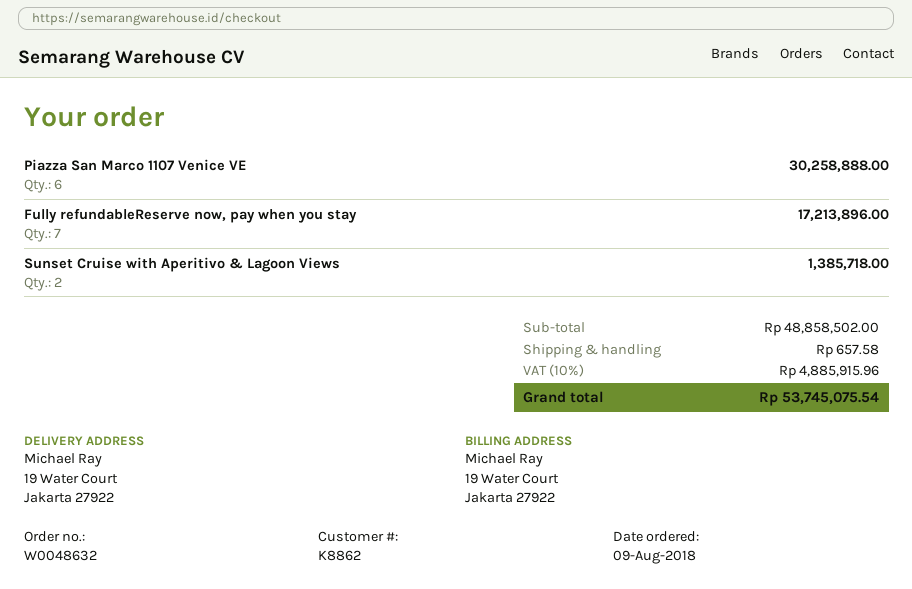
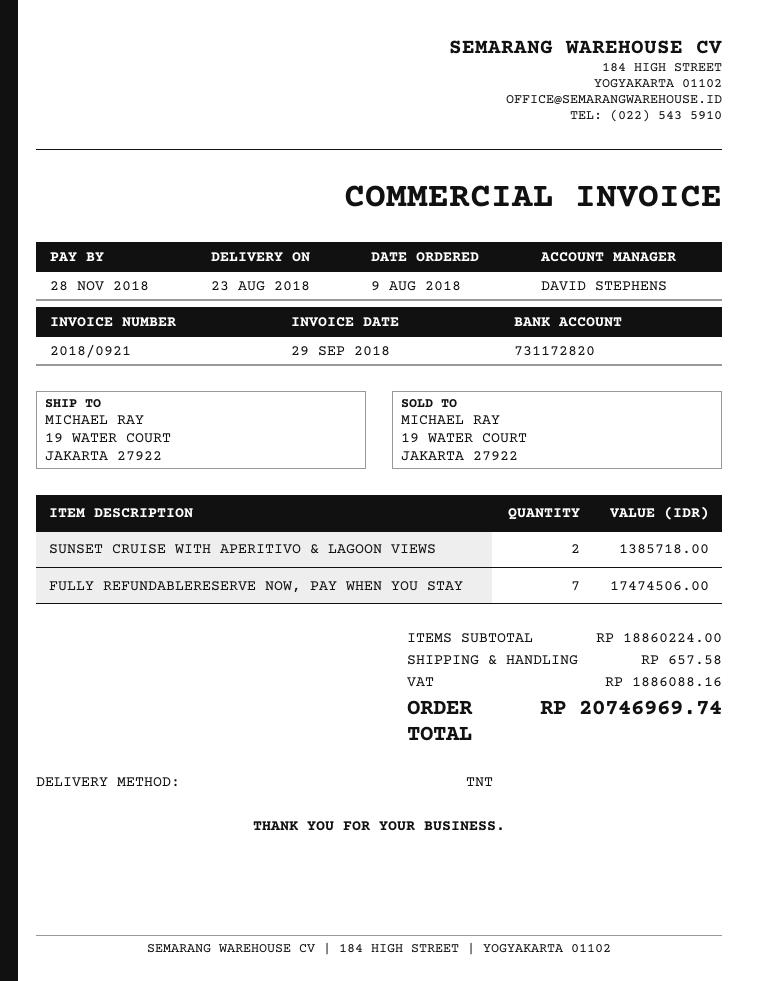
Piazza San Marco 1107 Venice VE: 6 for 30258888.00 -> none
Fully refundableReserve now, pay when you stay: 7 for 17213896.00 -> 7 for 17474506.00
subtotal: 48858502.00 -> 18860224.00
tax: 4885915.96 -> 1886088.16
total: 53745075.54 -> 20746969.74

